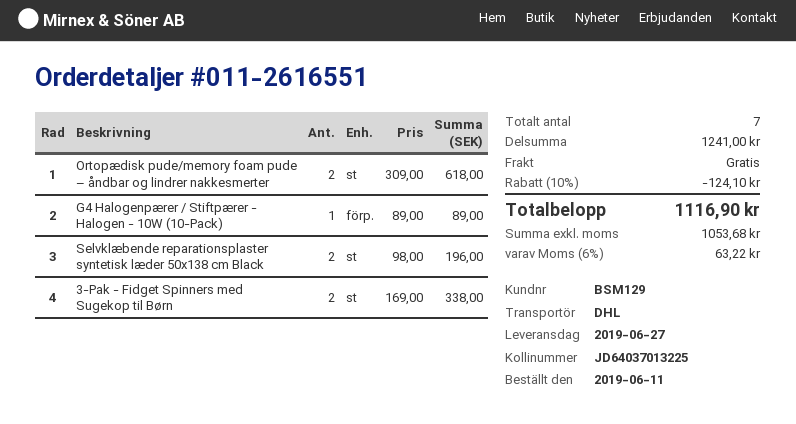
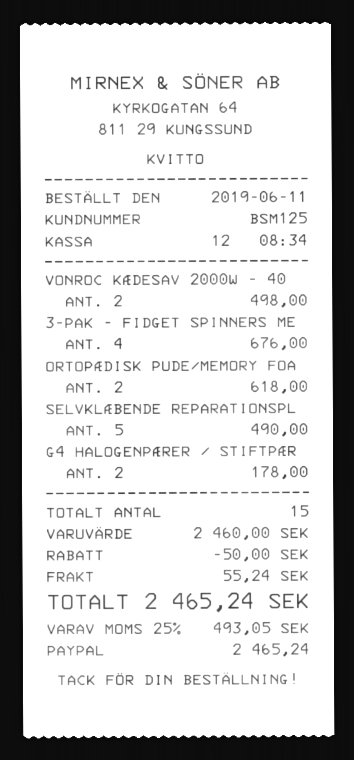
customer number: BSM129 -> BSM125
G4 Halogenpærer / Stiftpærer - Halogen - 10W (10-Pack): 1 for 89.00 -> 2 for 178.00
Selvklæbende reparationsplaster syntetisk læder 50x138 cm Black: 2 for 196.00 -> 5 for 490.00
3-Pak - Fidget Spinners med Sugekop til Børn: 2 for 338.00 -> 4 for 676.00
VONROC KÆDESAV 2000W – 40: none -> 2 for 498.00
total quantity: 7 -> 15
subtotal: 1241.00 -> 2460.00
discount: 124.10 -> 50.00
shipping: 0.00 -> 55.24
tax: 6% = 63.22 -> 25% = 493.05
total: 1116.90 -> 2465.24

